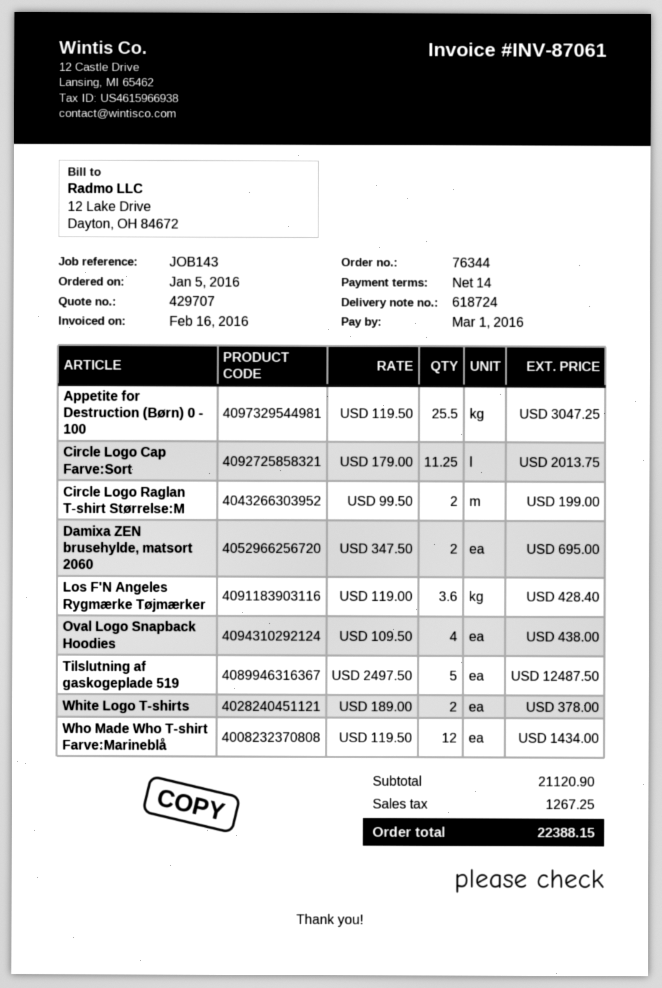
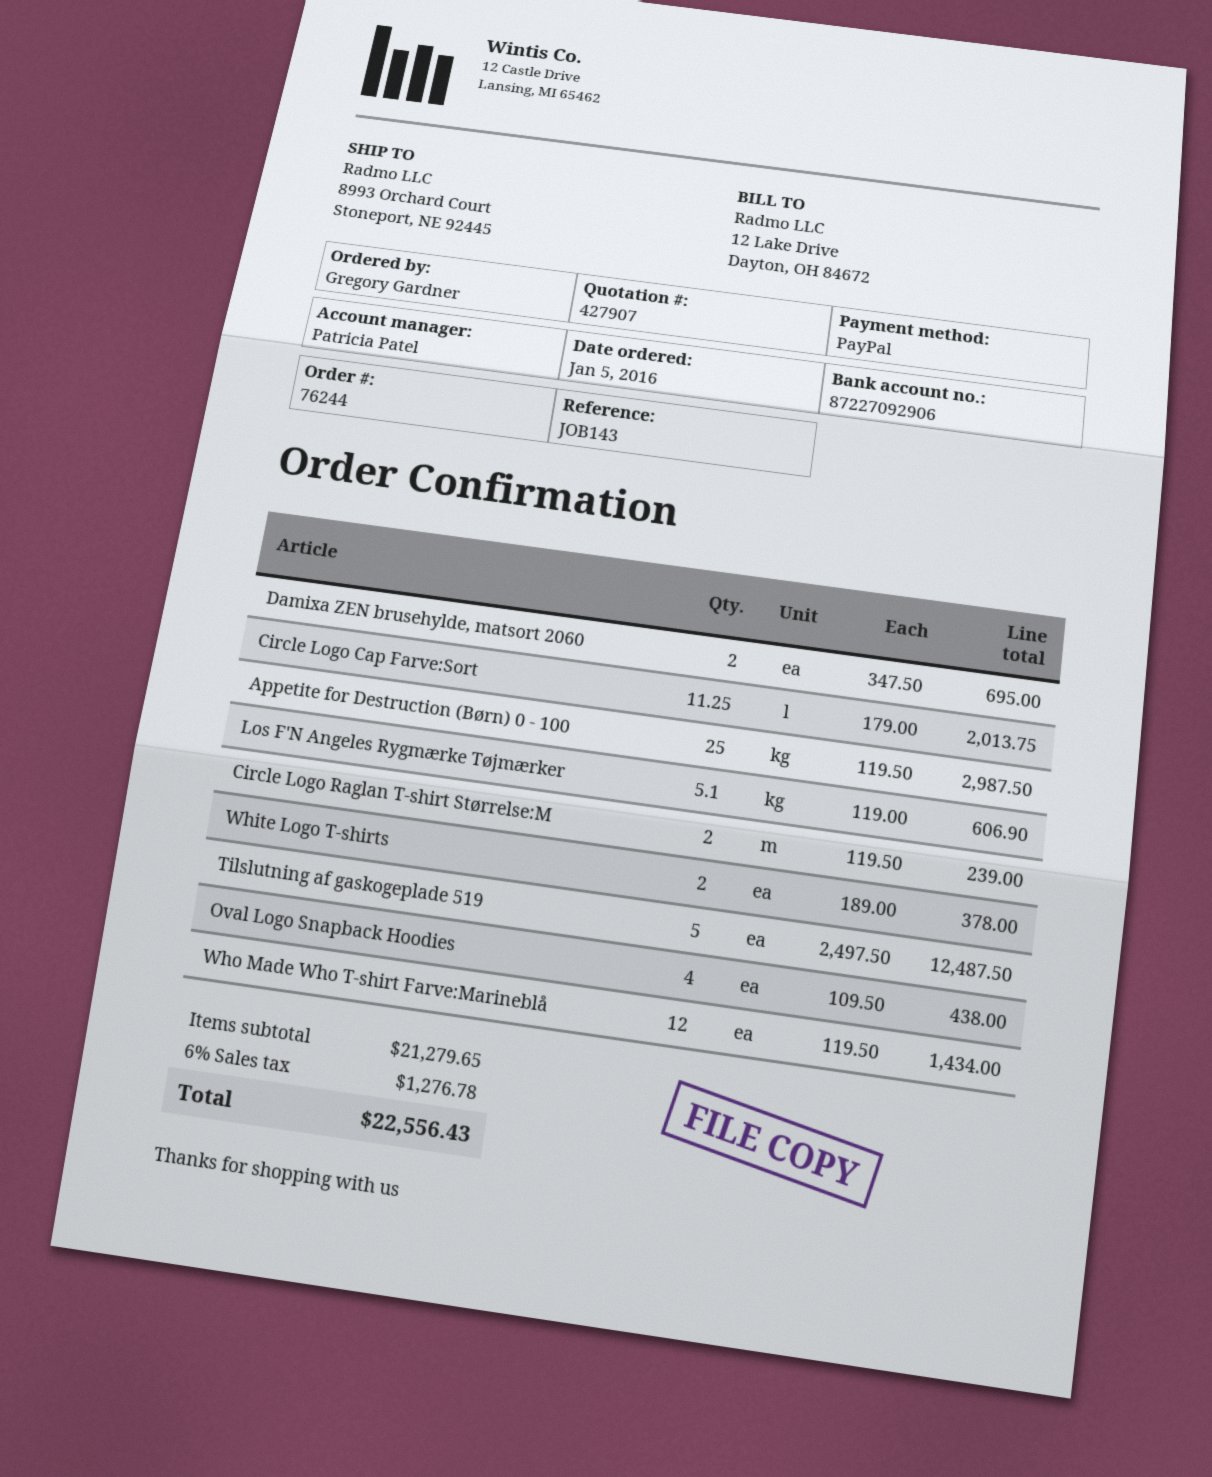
quote number: 429707 -> 427907
order number: 76344 -> 76244
Appetite for Destruction (Børn) 0 - 100: 25.5 x 119.50 = 3047.25 -> 25 x 119.50 = 2987.50
Circle Logo Raglan T-shirt Størrelse:M: 2 x 99.50 = 199.00 -> 2 x 119.50 = 239.00
Los F'N Angeles Rygmærke Tøjmærker: 3.6 x 119.00 = 428.40 -> 5.1 x 119.00 = 606.90
subtotal: 21120.90 -> 21279.65
tax: 1267.25 -> 1276.78
total: 22388.15 -> 22556.43

